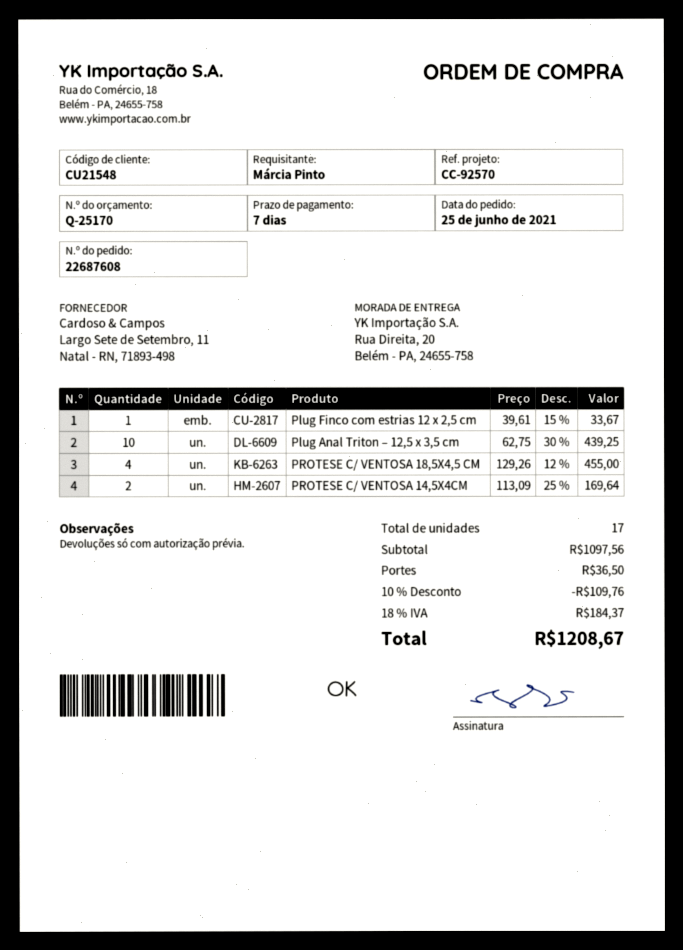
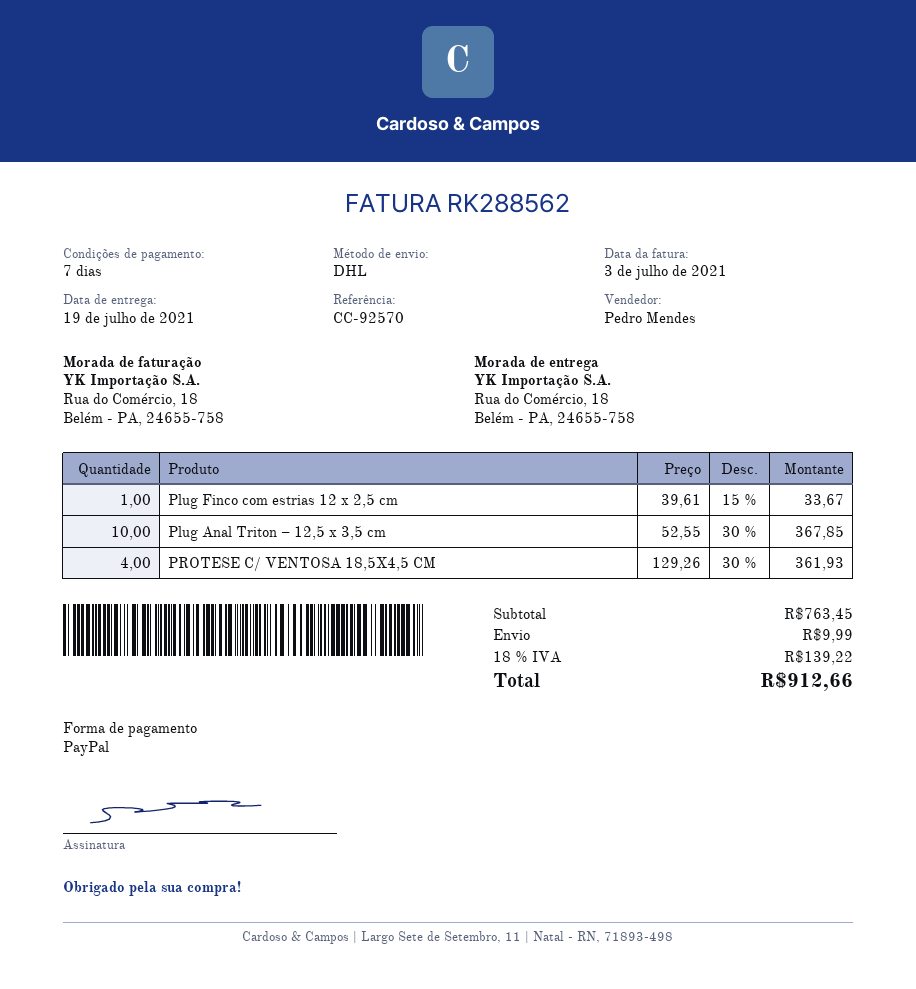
ship to: Rua Direita, 20, Belém - PA, 24655-758 -> Rua do Comércio, 18, Belém - PA, 24655-758
Plug Anal Triton – 12,5 x 3,5 cm: 10 x 62.75 - 30% = 439.25 -> 10 x 52.55 - 30% = 367.85
PROTESE C/ VENTOSA 18,5X4,5 CM: 4 x 129.26 - 12% = 455.00 -> 4 x 129.26 - 30% = 361.93
PROTESE C/ VENTOSA 14,5X4CM: 2 x 113.09 - 25% = 169.64 -> none
subtotal: 1097.56 -> 763.45
discount: 10% = 109.76 -> none
shipping: 36.50 -> 9.99
tax: 18% = 184.37 -> 18% = 139.22
total: 1208.67 -> 912.66

